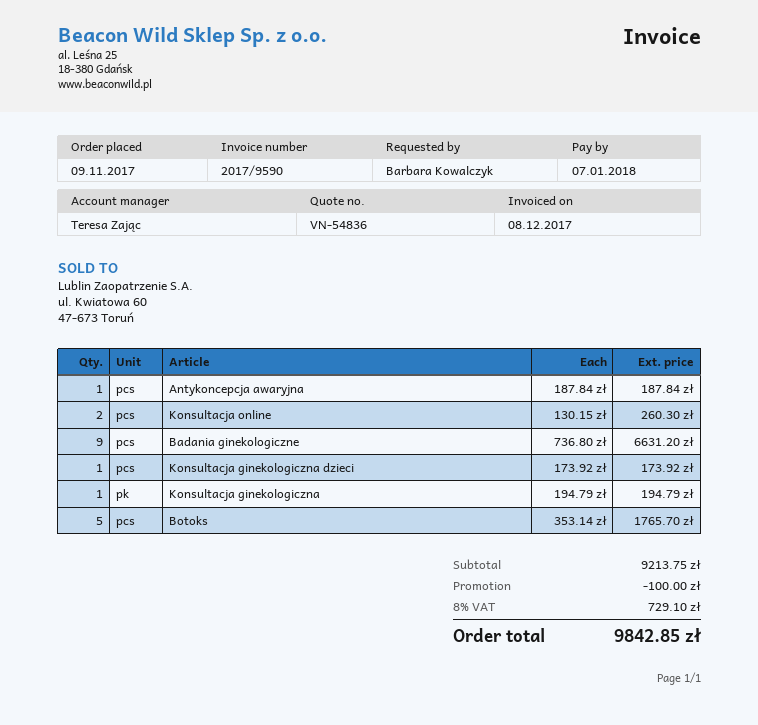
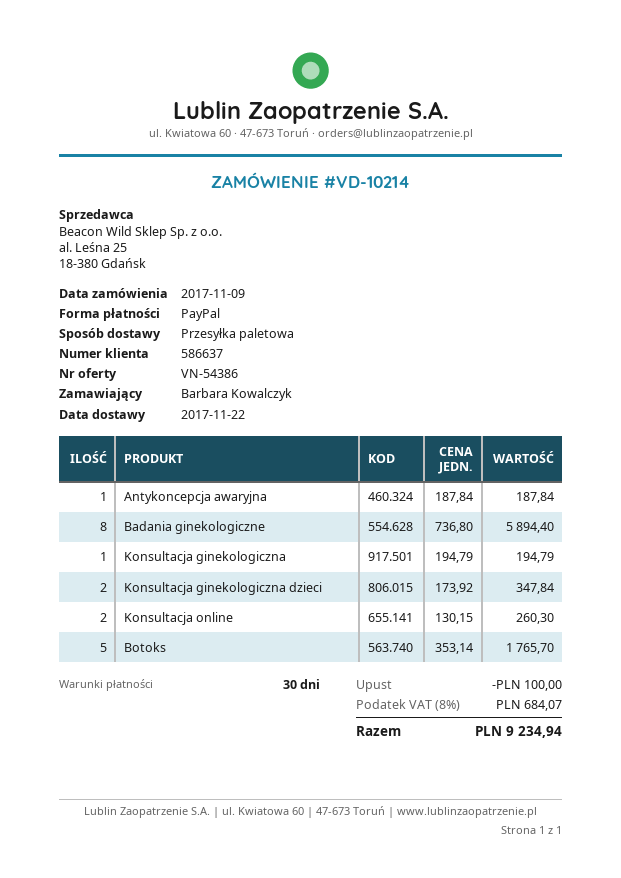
quote number: VN-54836 -> VN-54386
Badania ginekologiczne: 9 x 736.80 = 6631.20 -> 8 x 736.80 = 5894.40
Konsultacja ginekologiczna dzieci: 1 x 173.92 = 173.92 -> 2 x 173.92 = 347.84
tax: 8% = 729.10 -> 8% = 684.07
total: 9842.85 -> 9234.94

